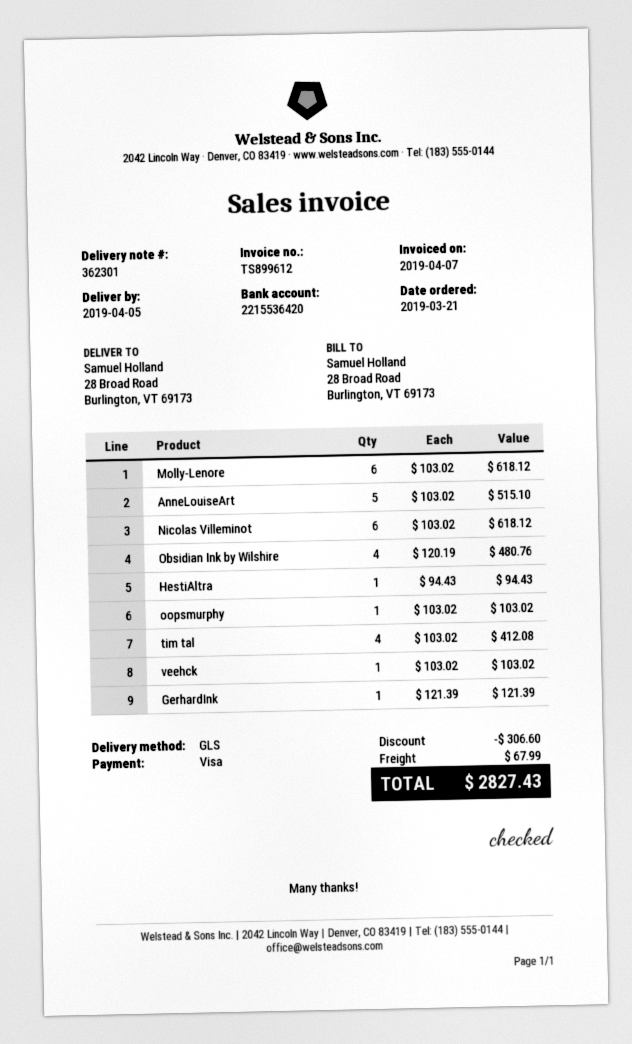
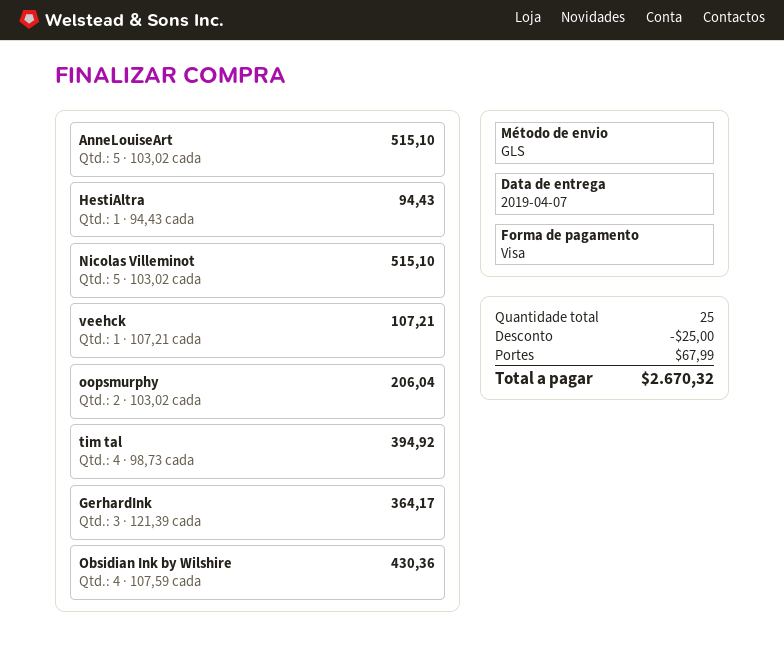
delivery date: 2019-04-05 -> 2019-04-07
Molly-Lenore: 6 x 103.02 = 618.12 -> none
Nicolas Villeminot: 6 x 103.02 = 618.12 -> 5 x 103.02 = 515.10
Obsidian Ink by Wilshire: 4 x 120.19 = 480.76 -> 4 x 107.59 = 430.36
oopsmurphy: 1 x 103.02 = 103.02 -> 2 x 103.02 = 206.04
tim tal: 4 x 103.02 = 412.08 -> 4 x 98.73 = 394.92
veehck: 1 x 103.02 = 103.02 -> 1 x 107.21 = 107.21
GerhardInk: 1 x 121.39 = 121.39 -> 3 x 121.39 = 364.17
discount: 306.60 -> 25.00
total: 2827.43 -> 2670.32

